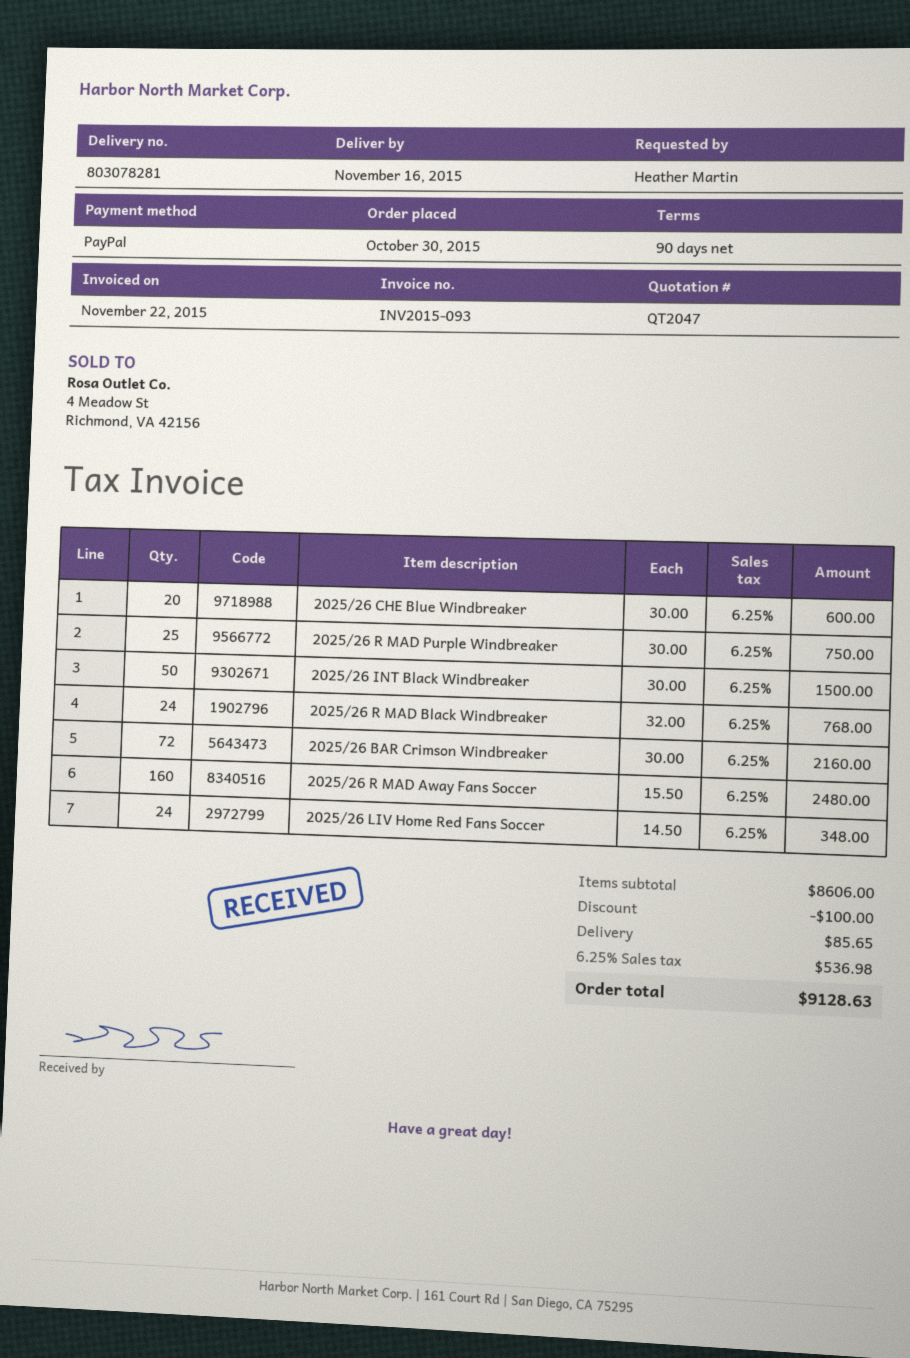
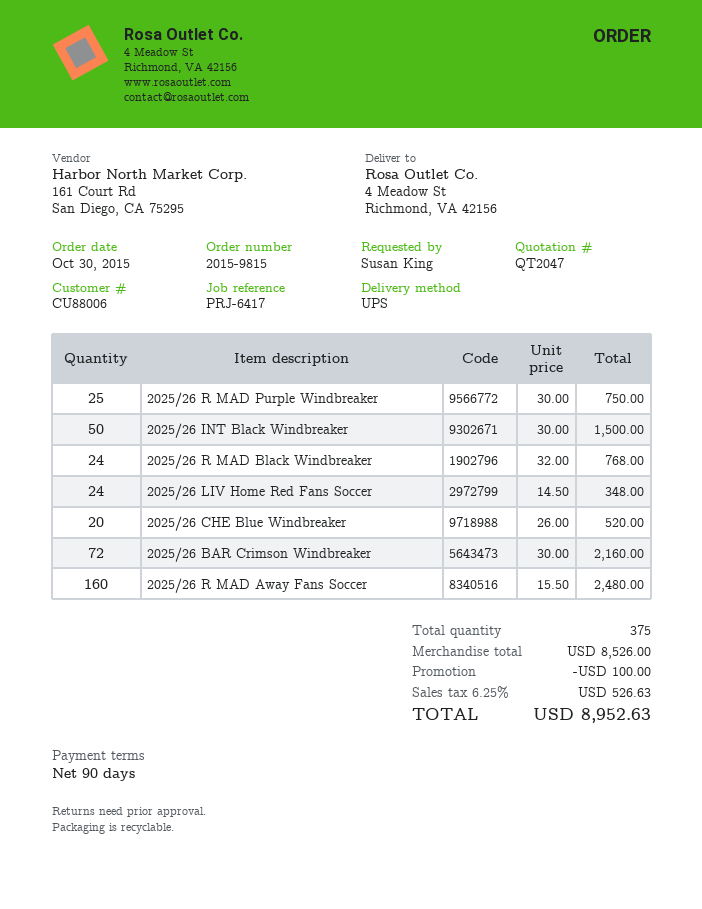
ordered by: Heather Martin -> Susan King
2025/26 CHE Blue Windbreaker: 20 x 30.00 = 600.00 -> 20 x 26.00 = 520.00
subtotal: 8606.00 -> 8526.00
shipping: 85.65 -> none
tax: 6.25% = 536.98 -> 6.25% = 526.63
total: 9128.63 -> 8952.63

